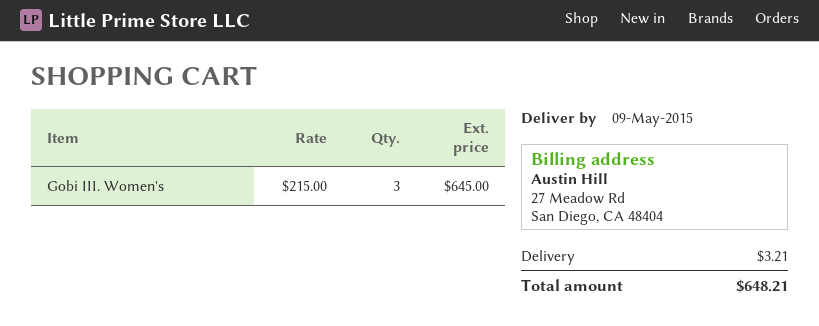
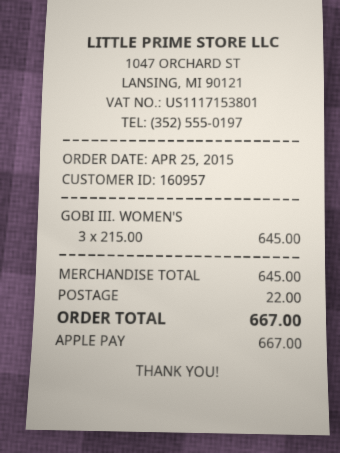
shipping: 3.21 -> 22.00
total: 648.21 -> 667.00

